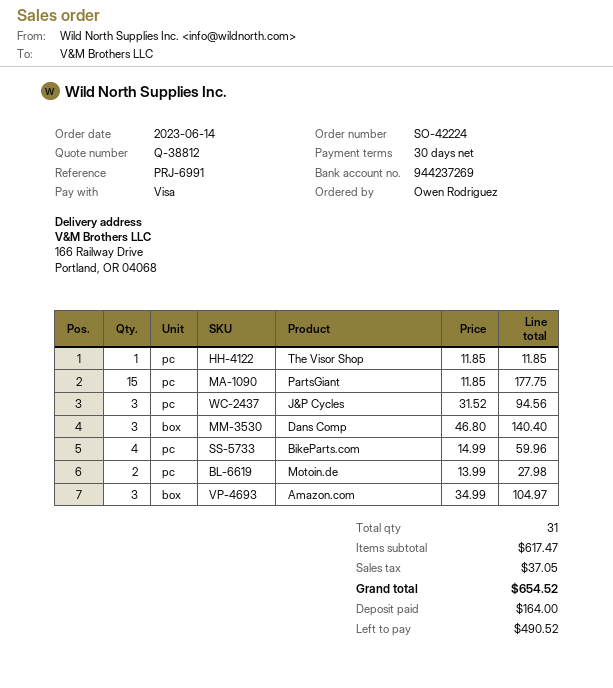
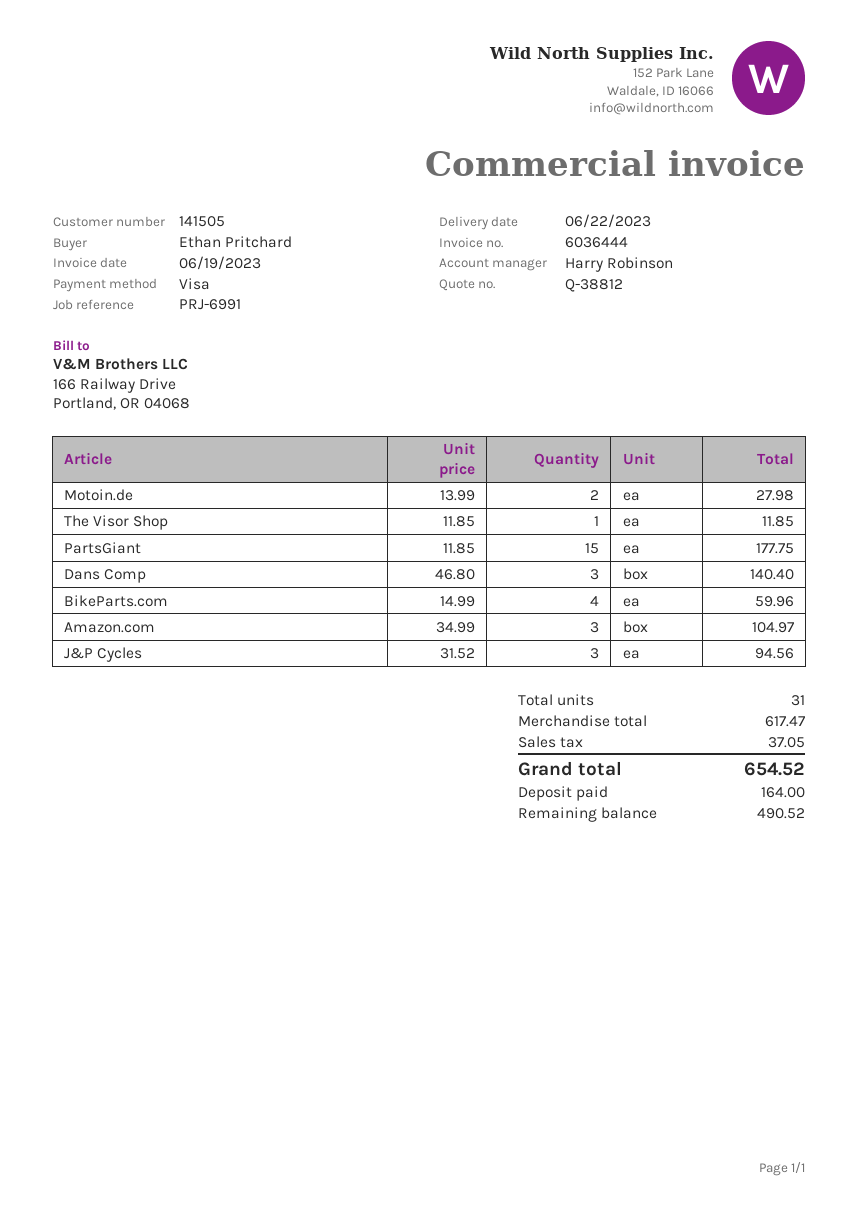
ordered by: Owen Rodriguez -> Ethan Pritchard

